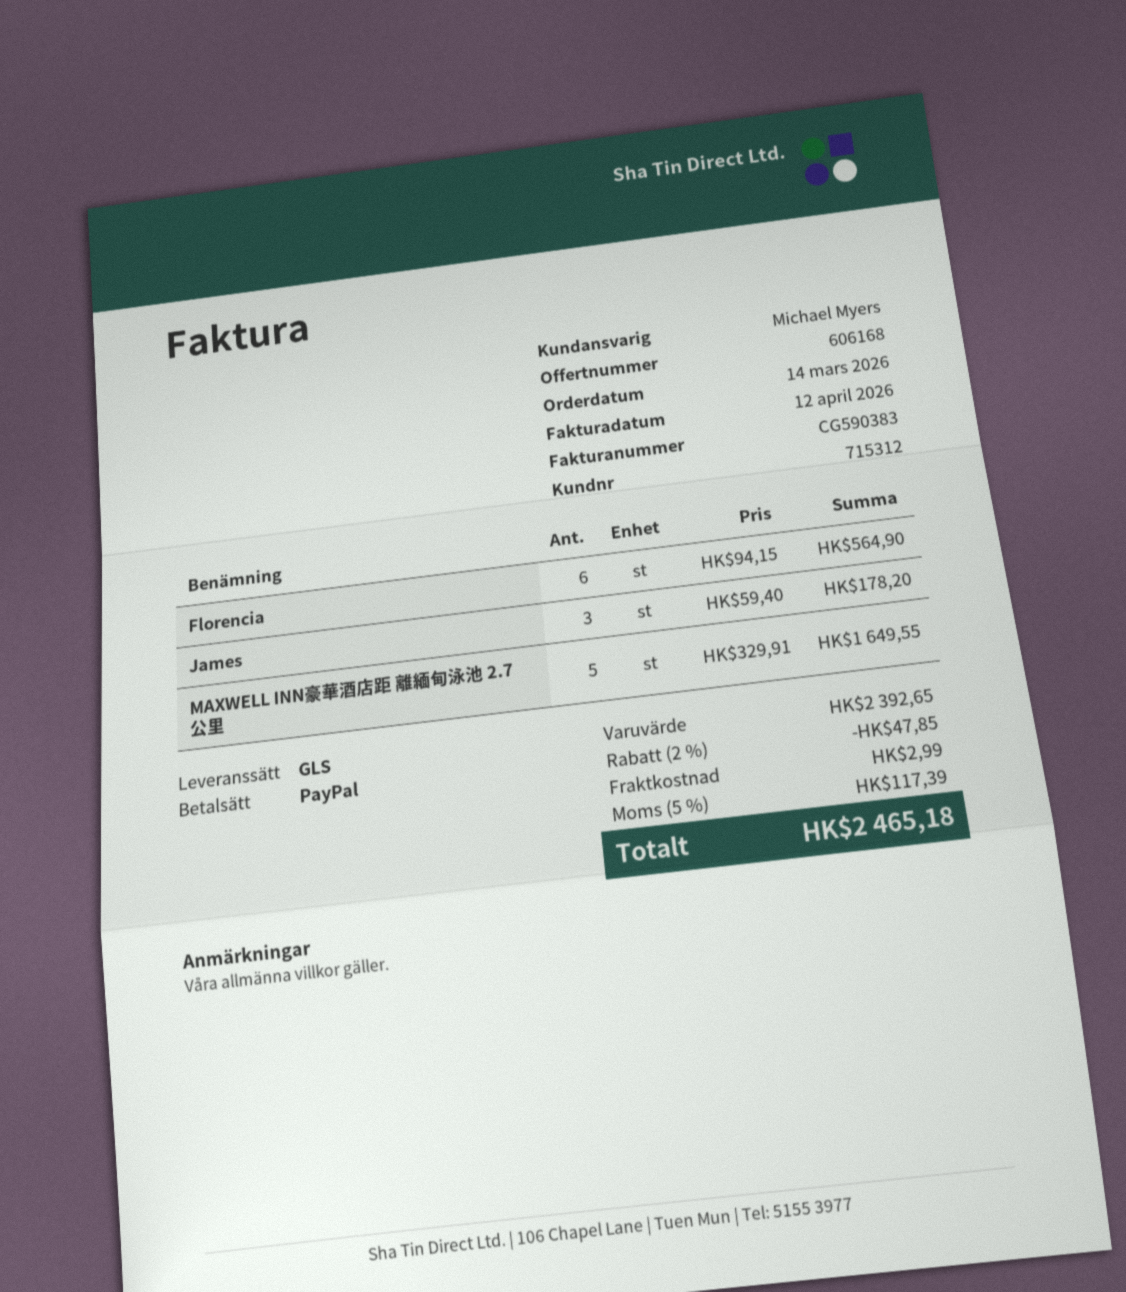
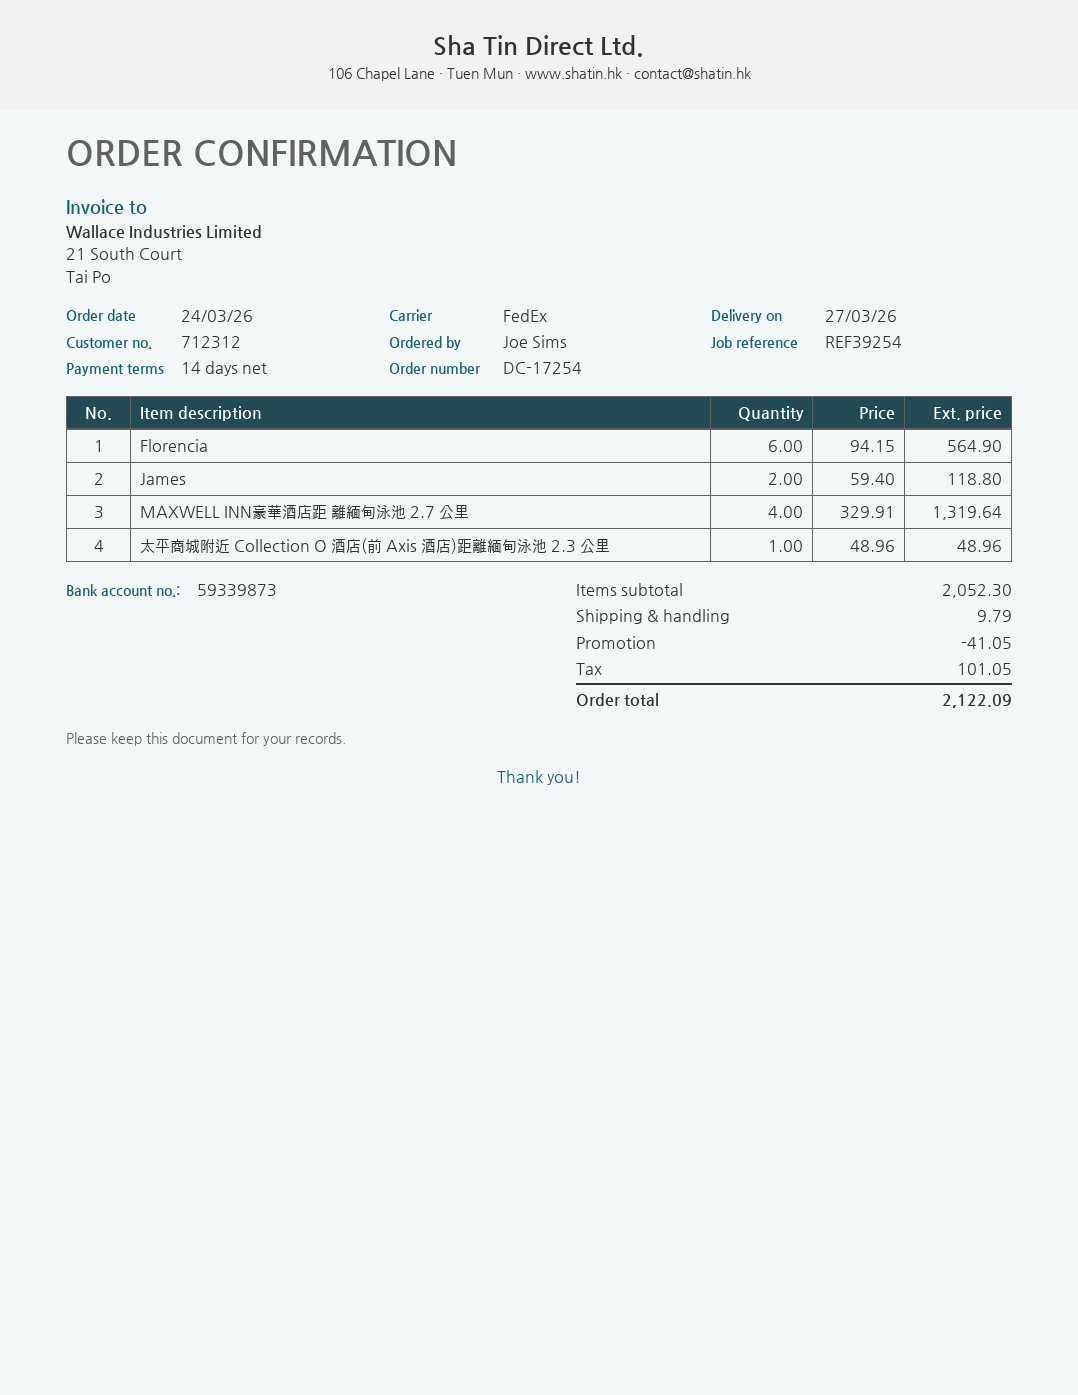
order date: 2026-03-14 -> 2026-03-24
customer number: 715312 -> 712312
shipping method: GLS -> FedEx
James: 3 x 59.40 = 178.20 -> 2 x 59.40 = 118.80
MAXWELL INN豪華酒店距 離緬甸泳池 2.7 公里: 5 x 329.91 = 1649.55 -> 4 x 329.91 = 1319.64
太平商城附近 Collection O 酒店(前 Axis 酒店)距離緬甸泳池 2.3 公里: none -> 1 x 48.96 = 48.96
subtotal: 2392.65 -> 2052.30
discount: 47.85 -> 41.05
shipping: 2.99 -> 9.79
tax: 117.39 -> 101.05
total: 2465.18 -> 2122.09

